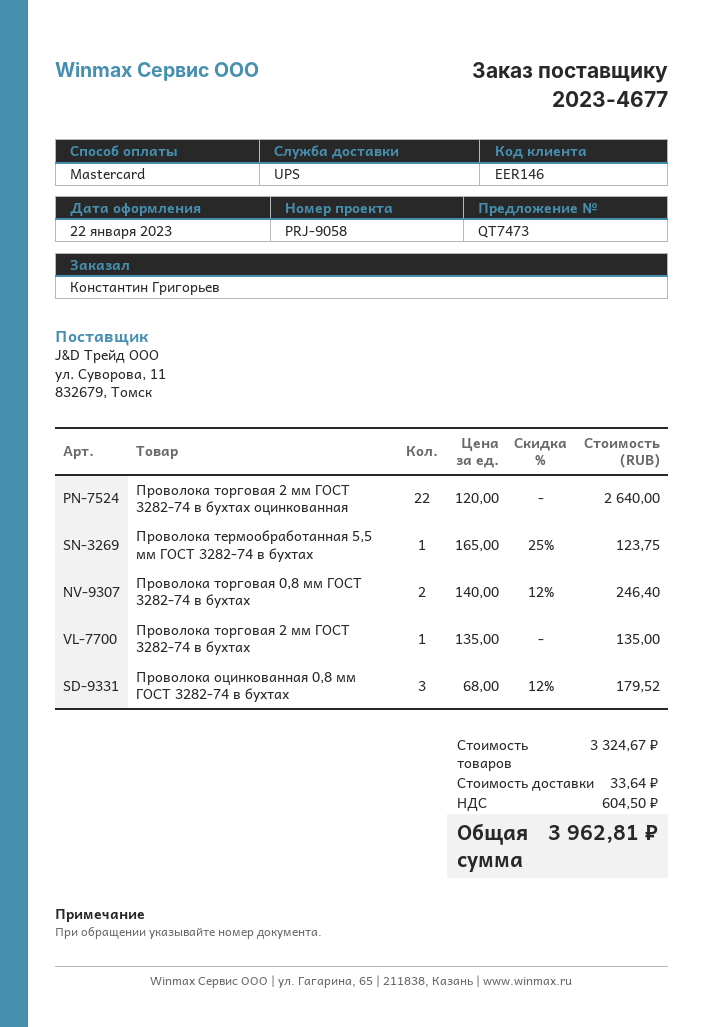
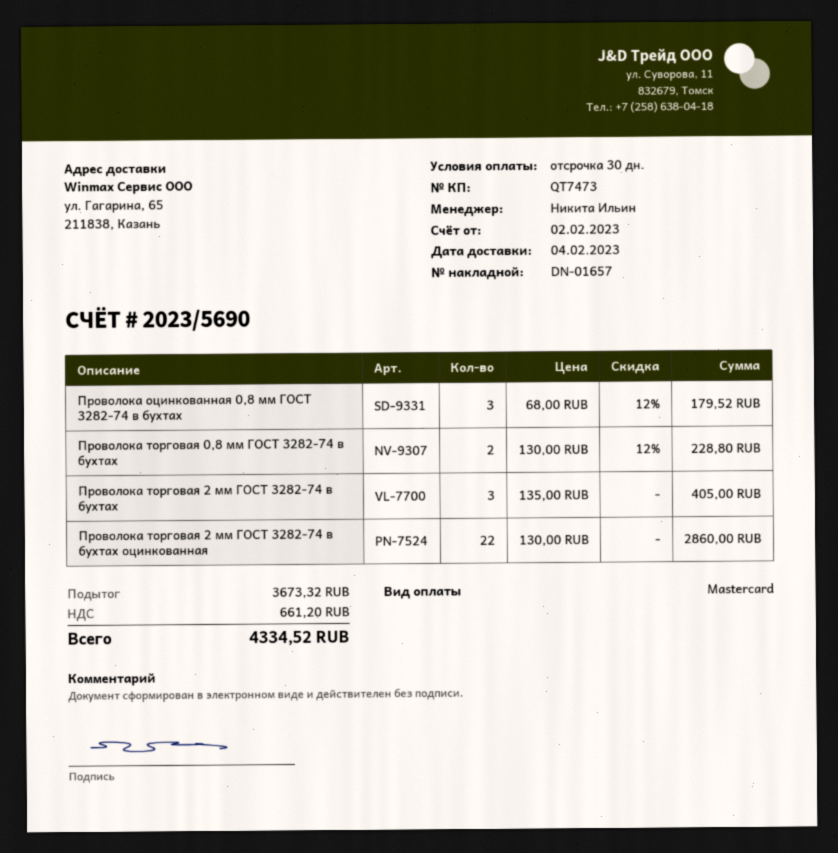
Проволока торговая 2 мм ГОСТ 3282-74 в бухтах оцинкованная: 22 x 120.00 = 2640.00 -> 22 x 130.00 = 2860.00
Проволока термообработанная 5,5 мм ГОСТ 3282-74 в бухтах: 1 x 165.00 - 25% = 123.75 -> none
Проволока торговая 0,8 мм ГОСТ 3282-74 в бухтах: 2 x 140.00 - 12% = 246.40 -> 2 x 130.00 - 12% = 228.80
Проволока торговая 2 мм ГОСТ 3282-74 в бухтах: 1 x 135.00 = 135.00 -> 3 x 135.00 = 405.00
subtotal: 3324.67 -> 3673.32
shipping: 33.64 -> none
tax: 604.50 -> 661.20
total: 3962.81 -> 4334.52

